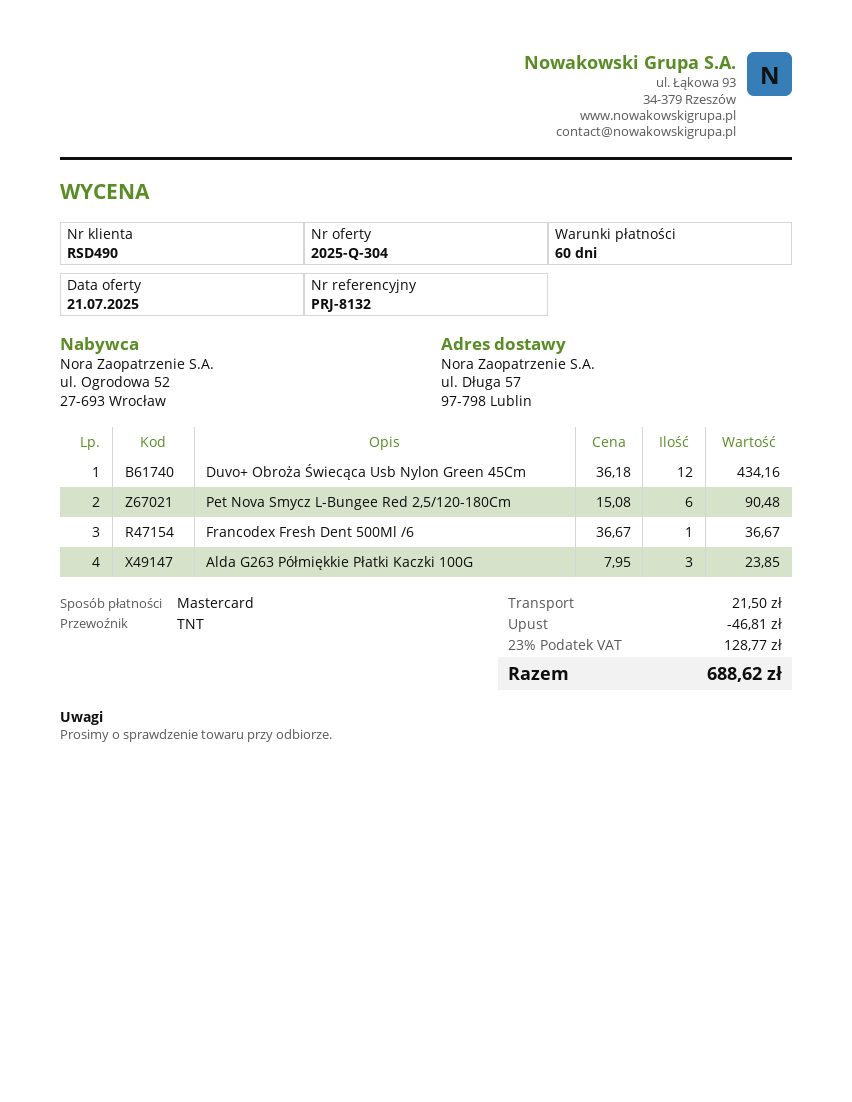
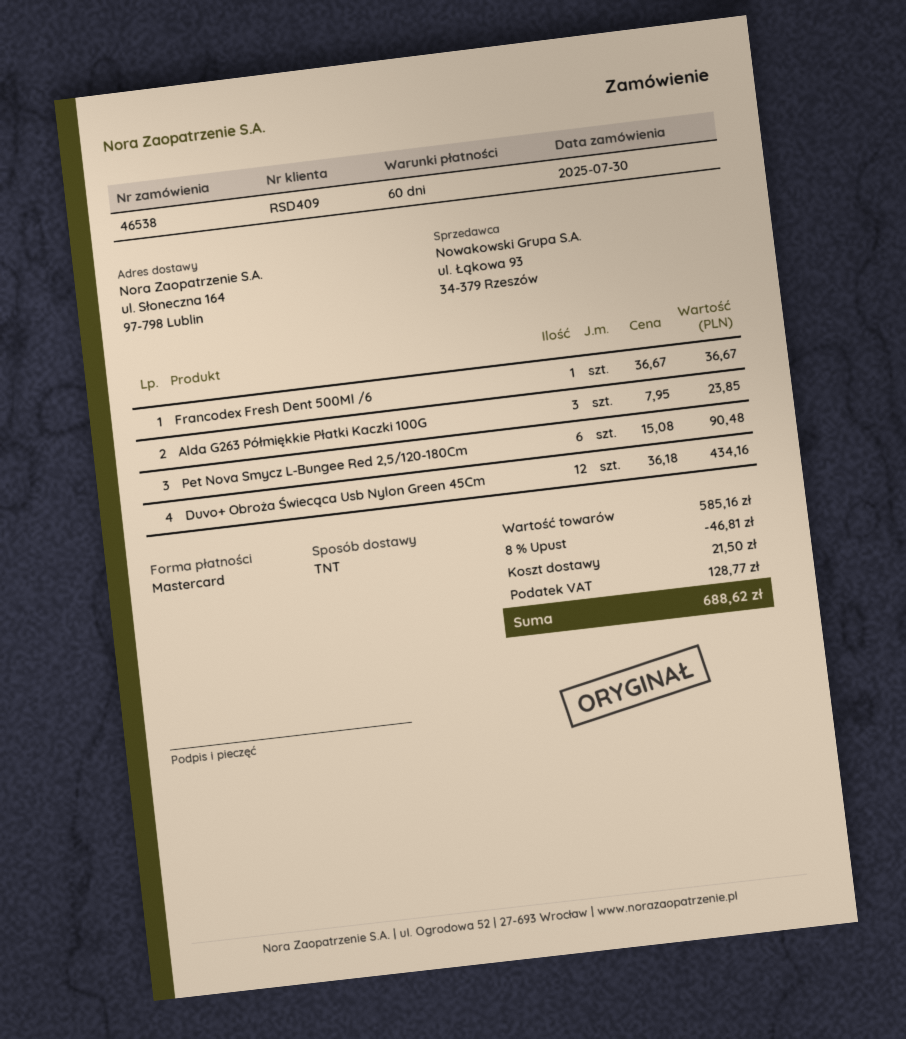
customer number: RSD490 -> RSD409
ship to: ul. Długa 57, 97-798 Lublin -> ul. Słoneczna 164, 97-798 Lublin

